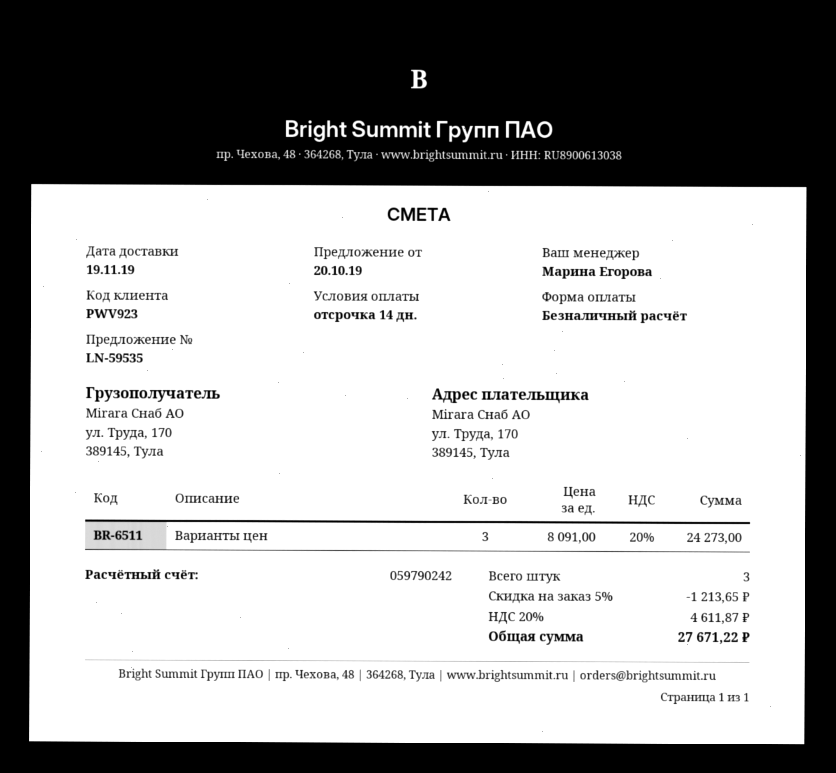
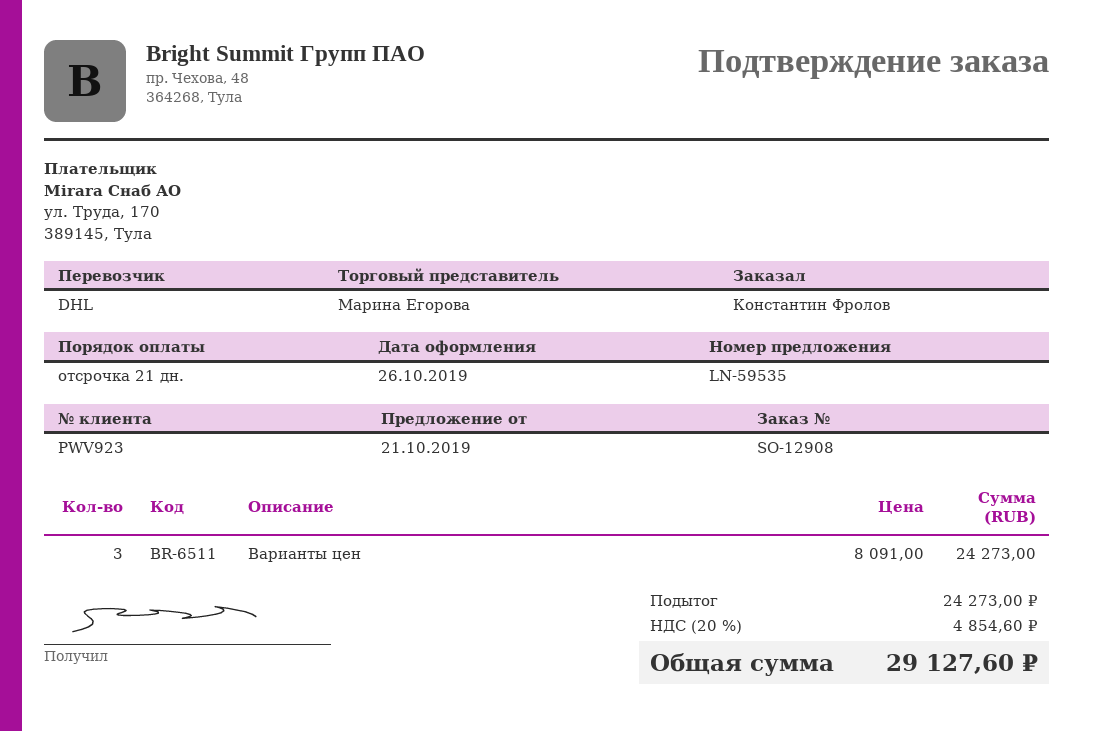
quote date: 2019-10-20 -> 2019-10-21
payment terms: 14 days -> 21 days
discount: 5% = 1213.65 -> none
tax: 20% = 4611.87 -> 20% = 4854.60
total: 27671.22 -> 29127.60

